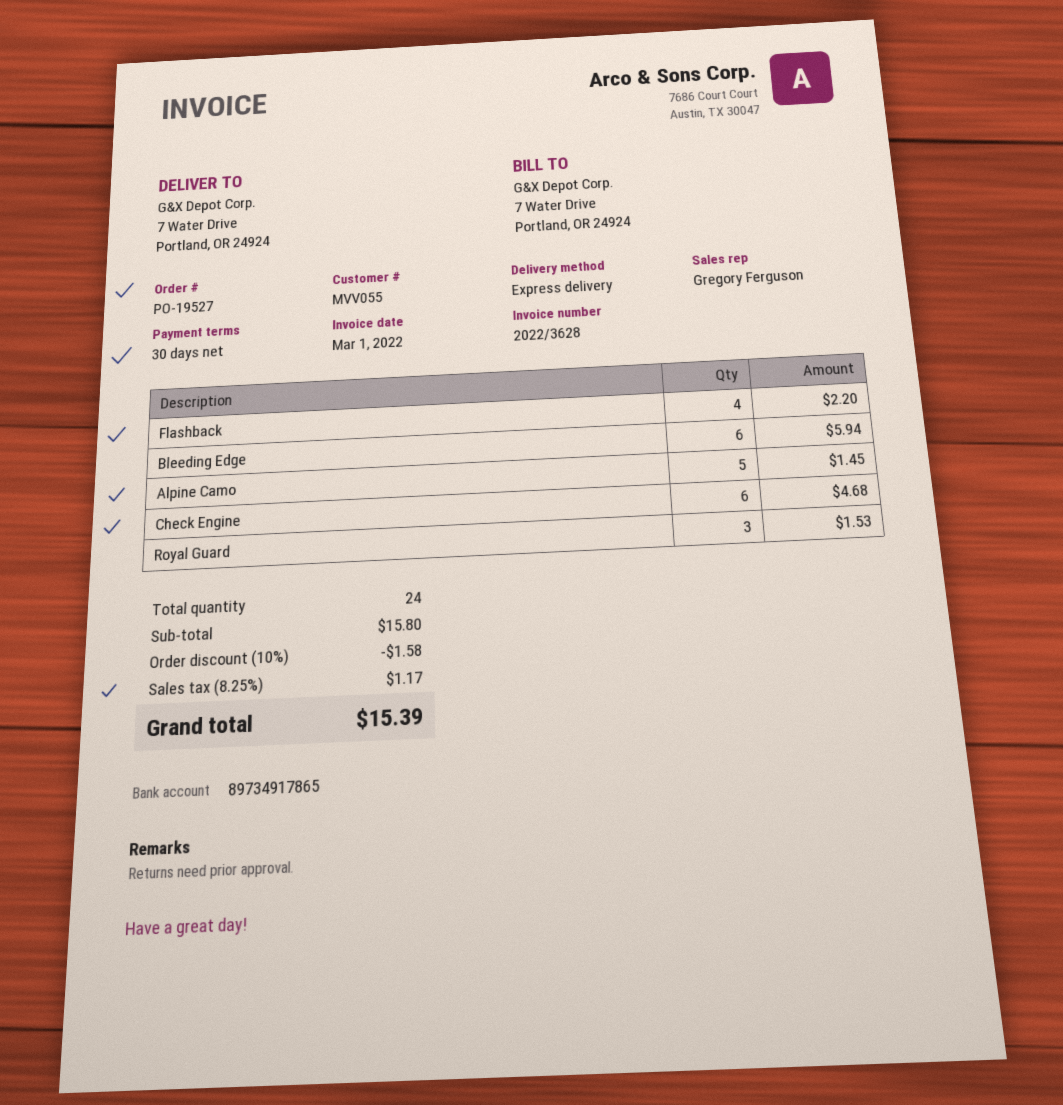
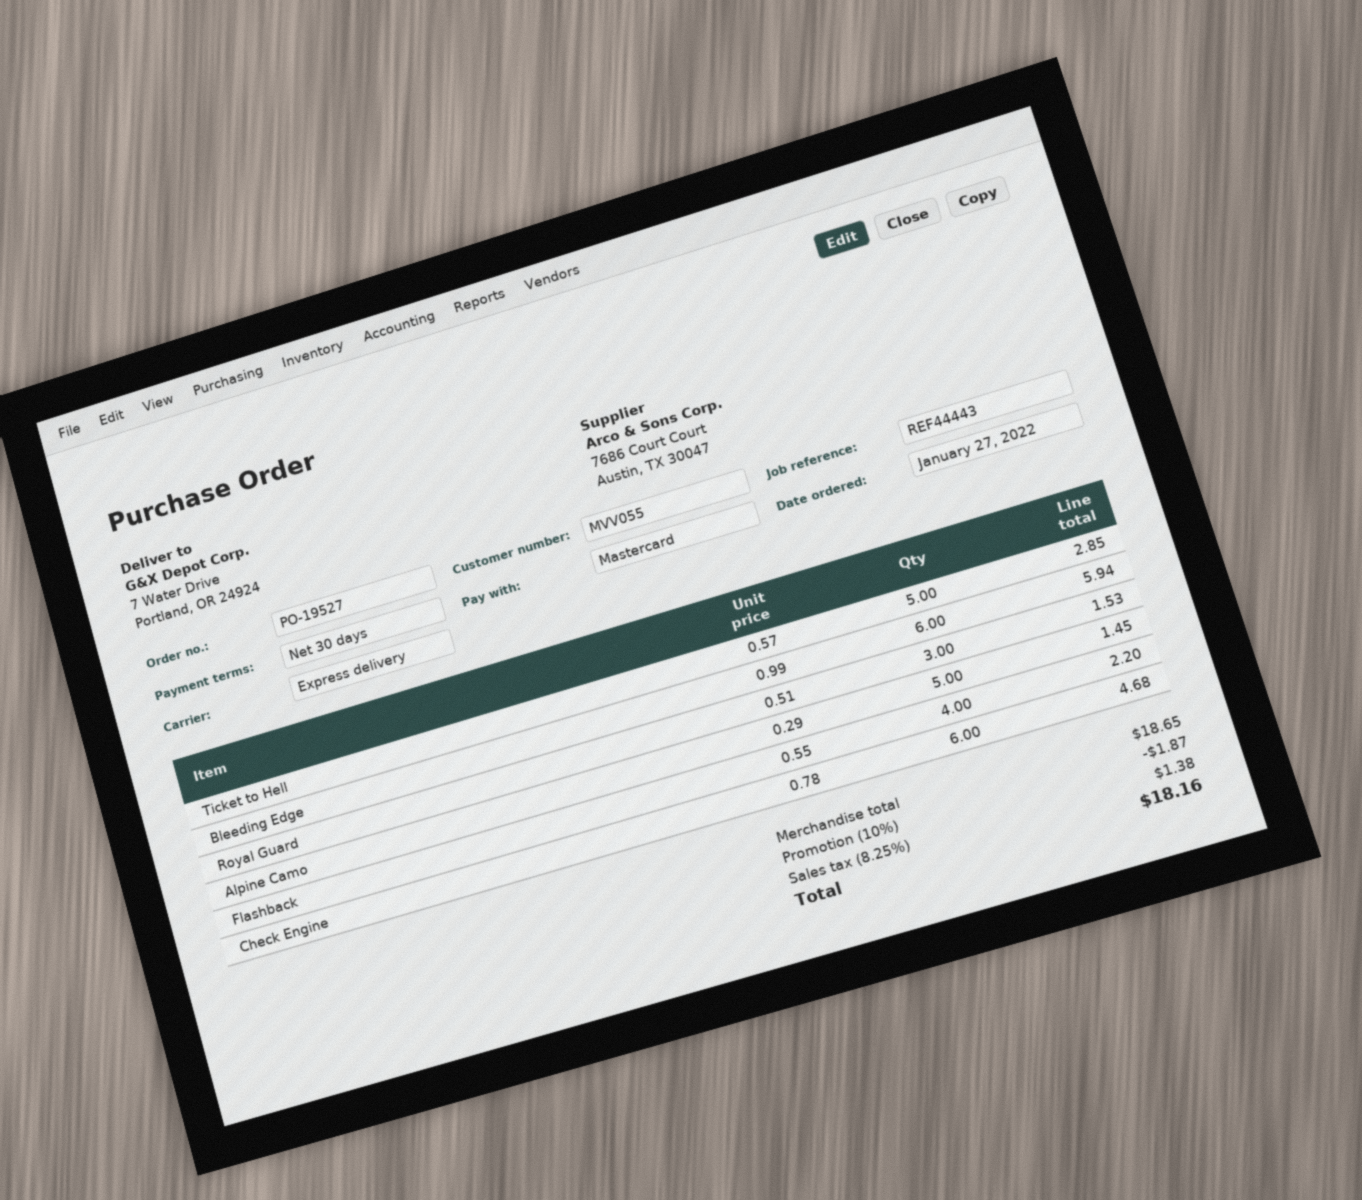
Ticket to Hell: none -> 5 for 2.85
subtotal: 15.80 -> 18.65
discount: 10% = 1.58 -> 10% = 1.87
tax: 8.25% = 1.17 -> 8.25% = 1.38
total: 15.39 -> 18.16

